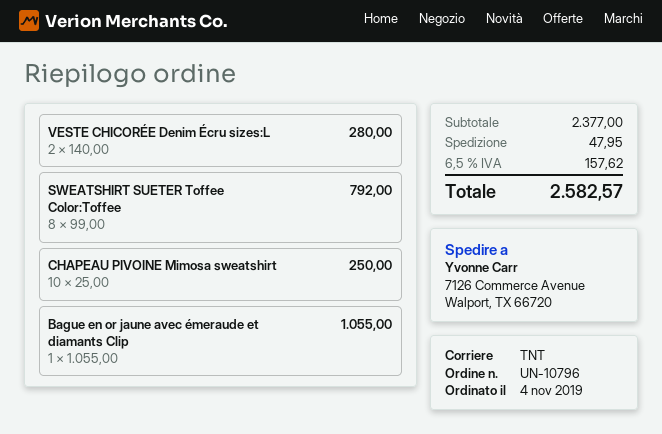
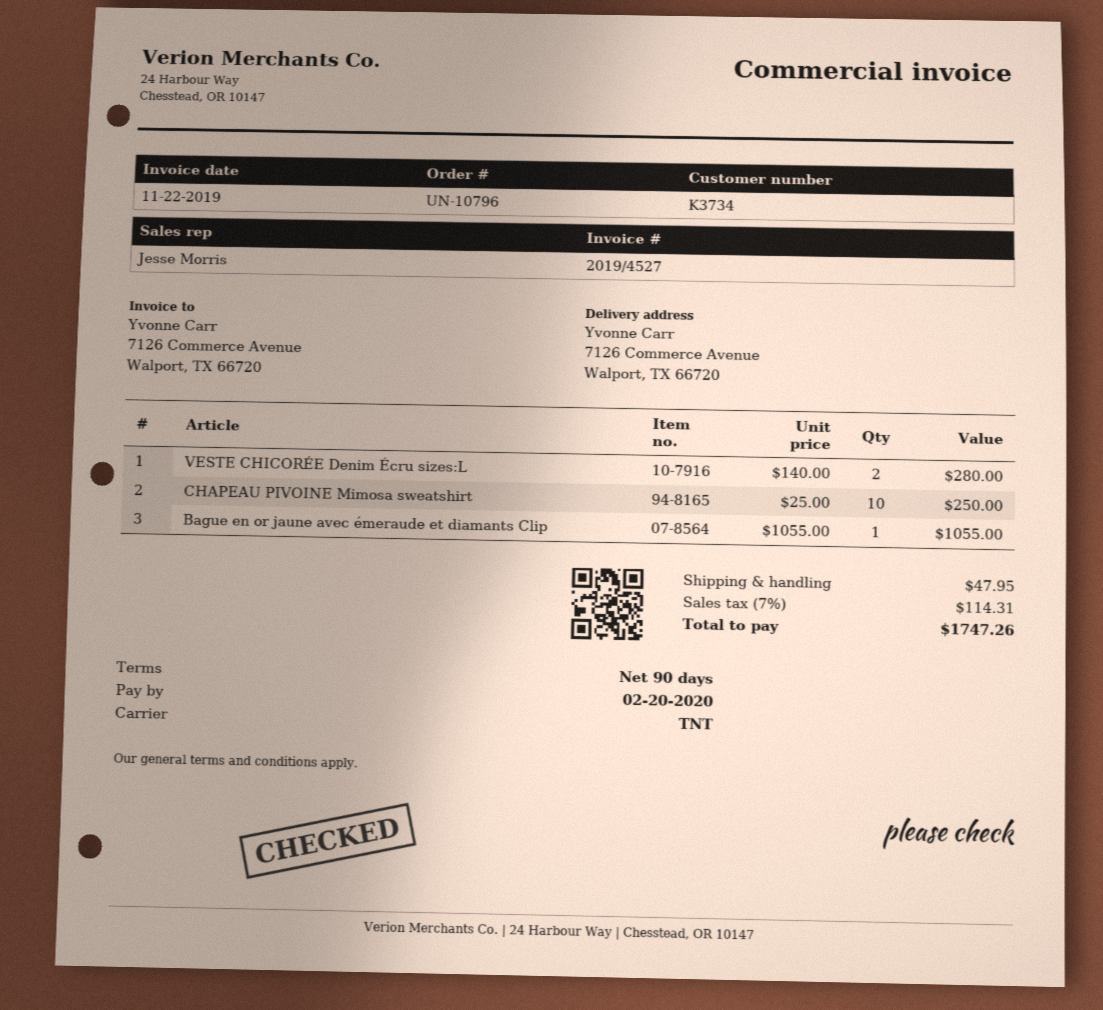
SWEATSHIRT SUETER Toffee Color:Toffee: 8 x 99.00 = 792.00 -> none
tax: 6.5% = 157.62 -> 7% = 114.31
total: 2582.57 -> 1747.26

